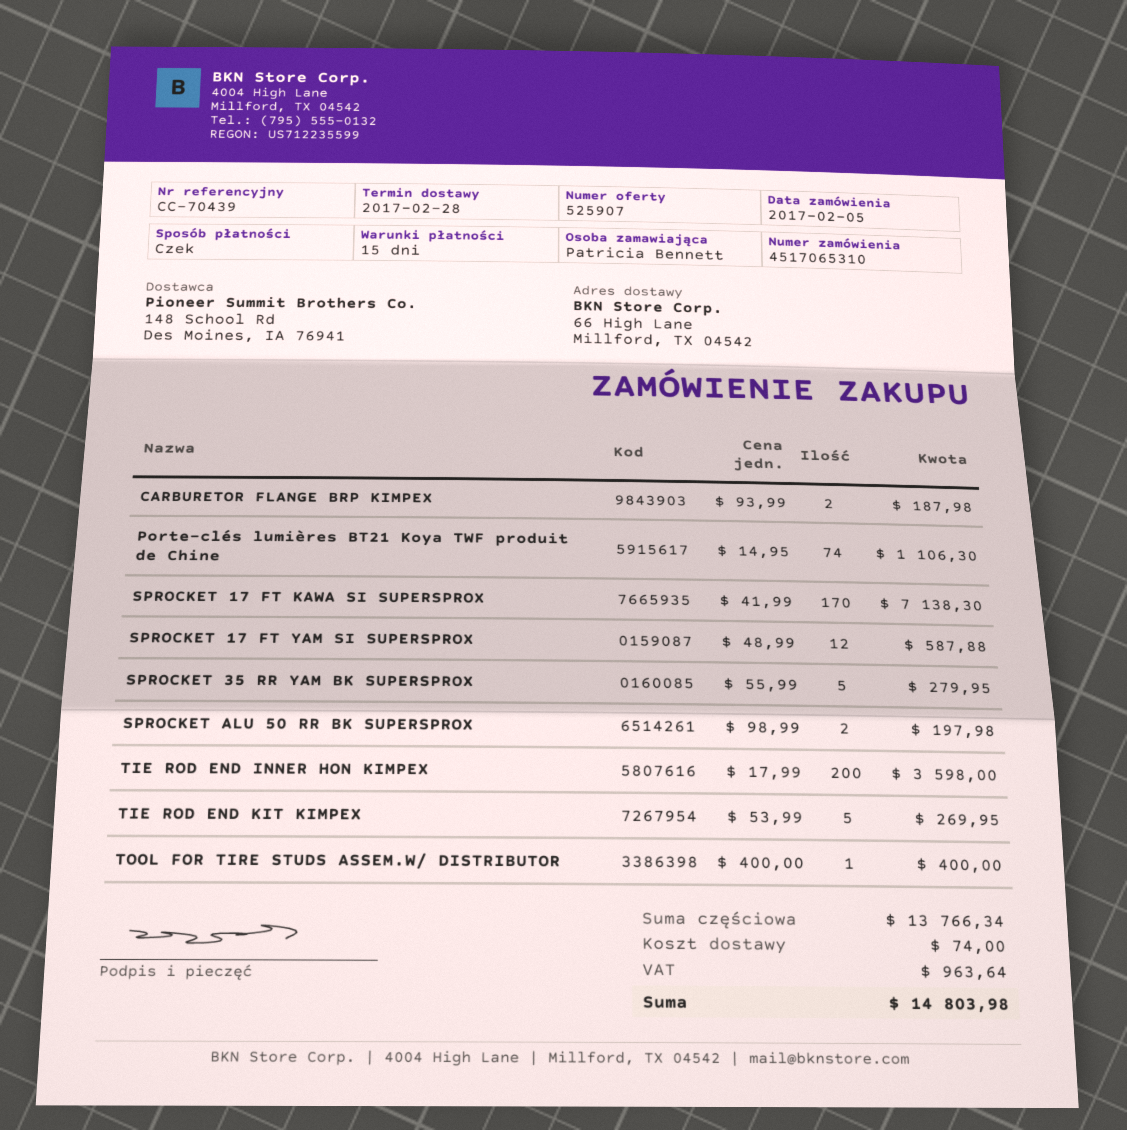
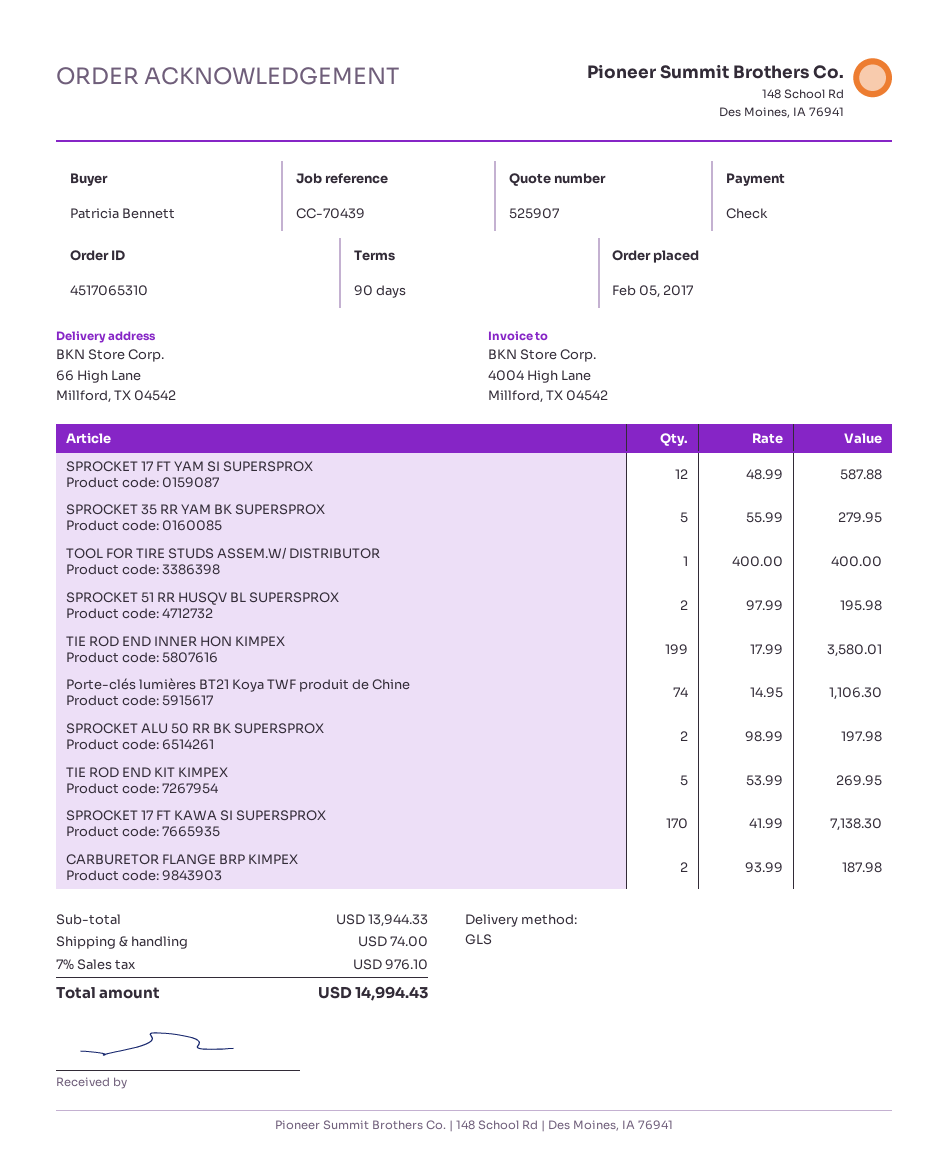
payment terms: 15 days -> 90 days
TIE ROD END INNER HON KIMPEX: 200 x 17.99 = 3598.00 -> 199 x 17.99 = 3580.01
SPROCKET 51 RR HUSQV BL SUPERSPROX: none -> 2 x 97.99 = 195.98
subtotal: 13766.34 -> 13944.33
tax: 963.64 -> 976.10
total: 14803.98 -> 14994.43

